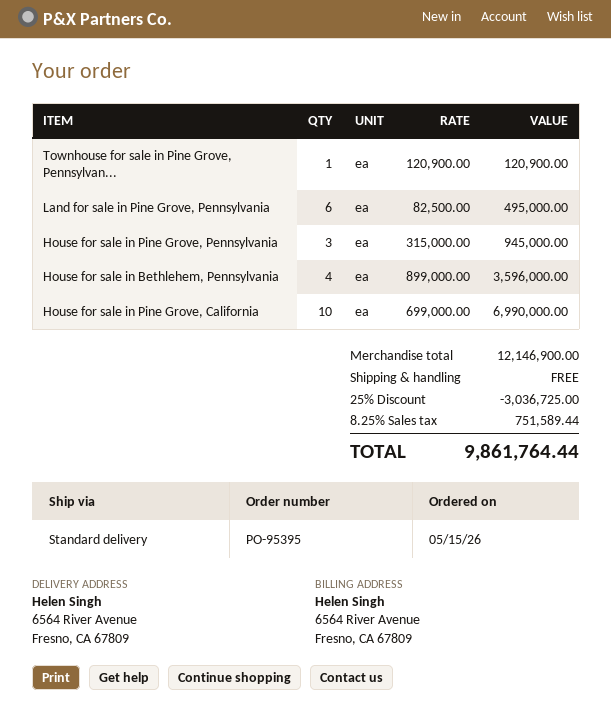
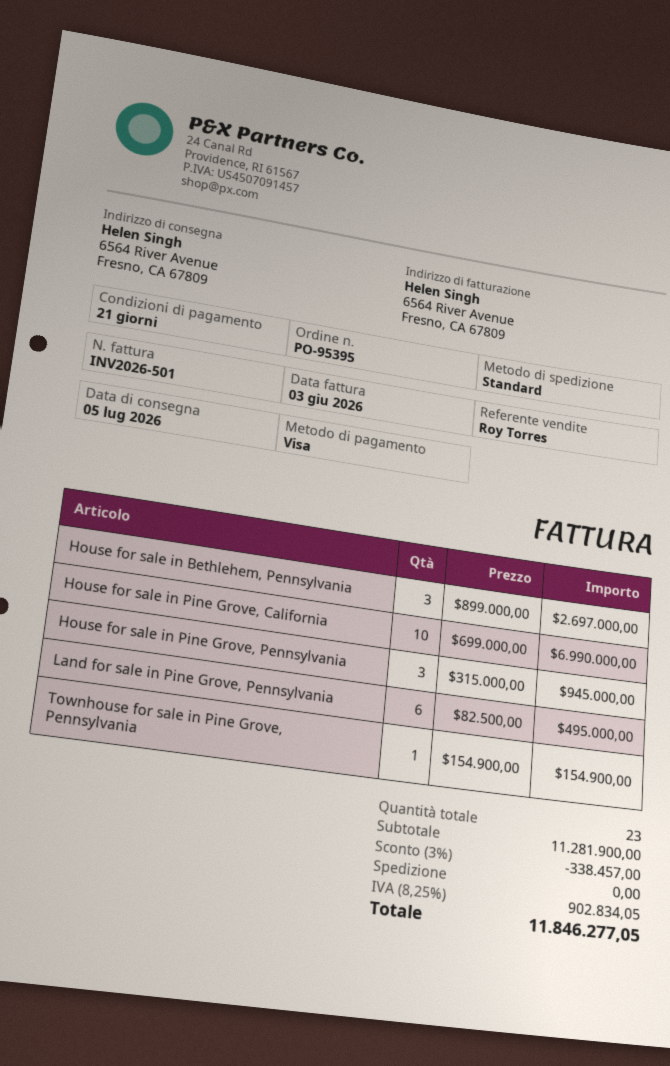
Townhouse for sale in Pine Grove, Pennsylvan...: 1 x 120900.00 = 120900.00 -> 1 x 154900.00 = 154900.00
House for sale in Bethlehem, Pennsylvania: 4 x 899000.00 = 3596000.00 -> 3 x 899000.00 = 2697000.00
subtotal: 12146900.00 -> 11281900.00
discount: 25% = 3036725.00 -> 3% = 338457.00
tax: 8.25% = 751589.44 -> 8.25% = 902834.05
total: 9861764.44 -> 11846277.05

